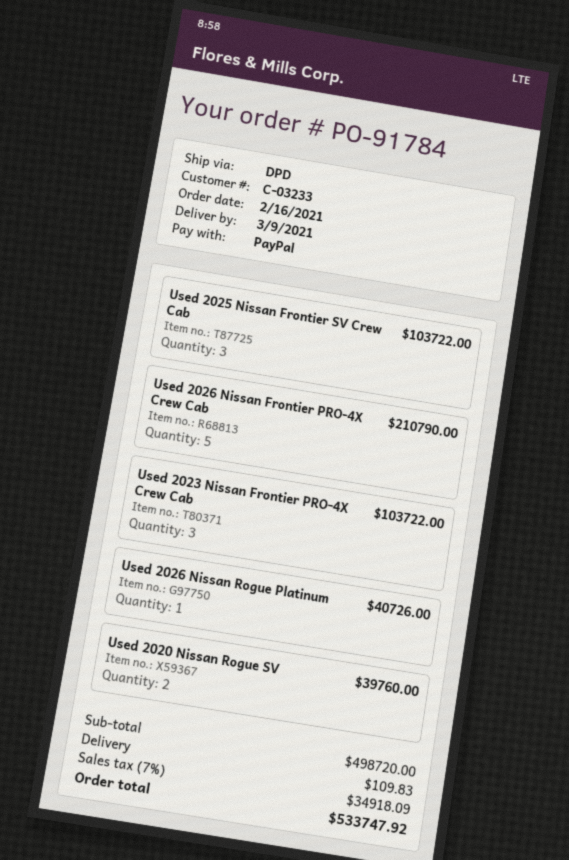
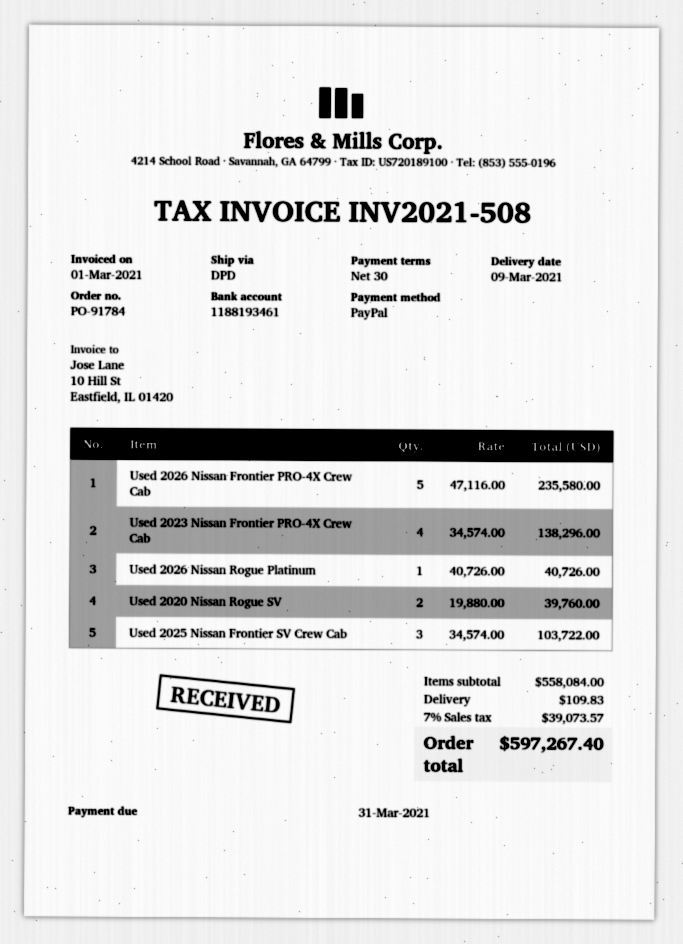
Used 2026 Nissan Frontier PRO-4X Crew Cab: 5 for 210790.00 -> 5 for 235580.00
Used 2023 Nissan Frontier PRO-4X Crew Cab: 3 for 103722.00 -> 4 for 138296.00
subtotal: 498720.00 -> 558084.00
tax: 7% = 34918.09 -> 7% = 39073.57
total: 533747.92 -> 597267.40

